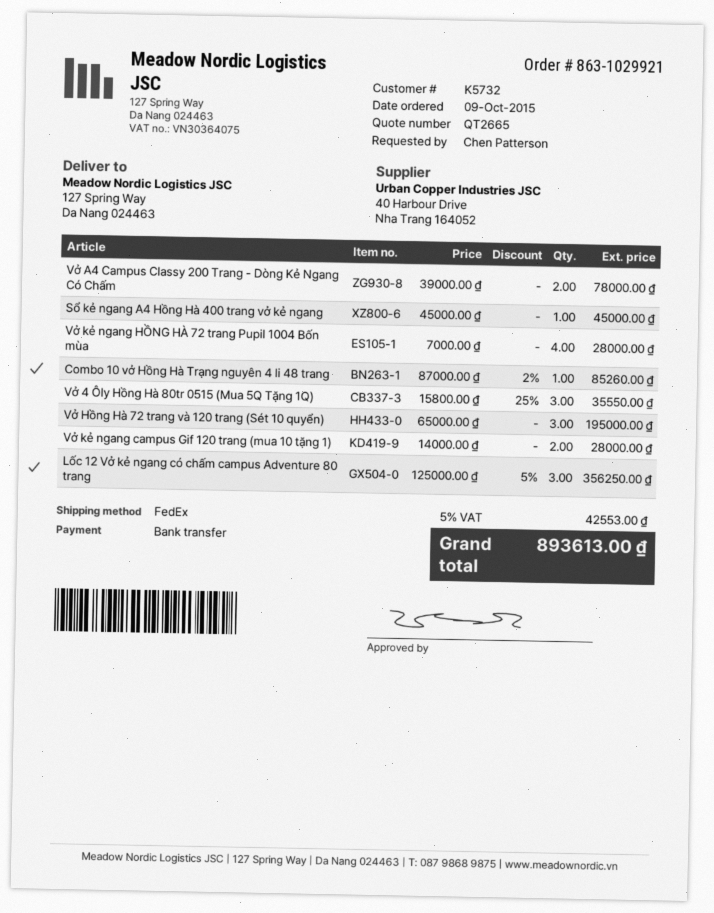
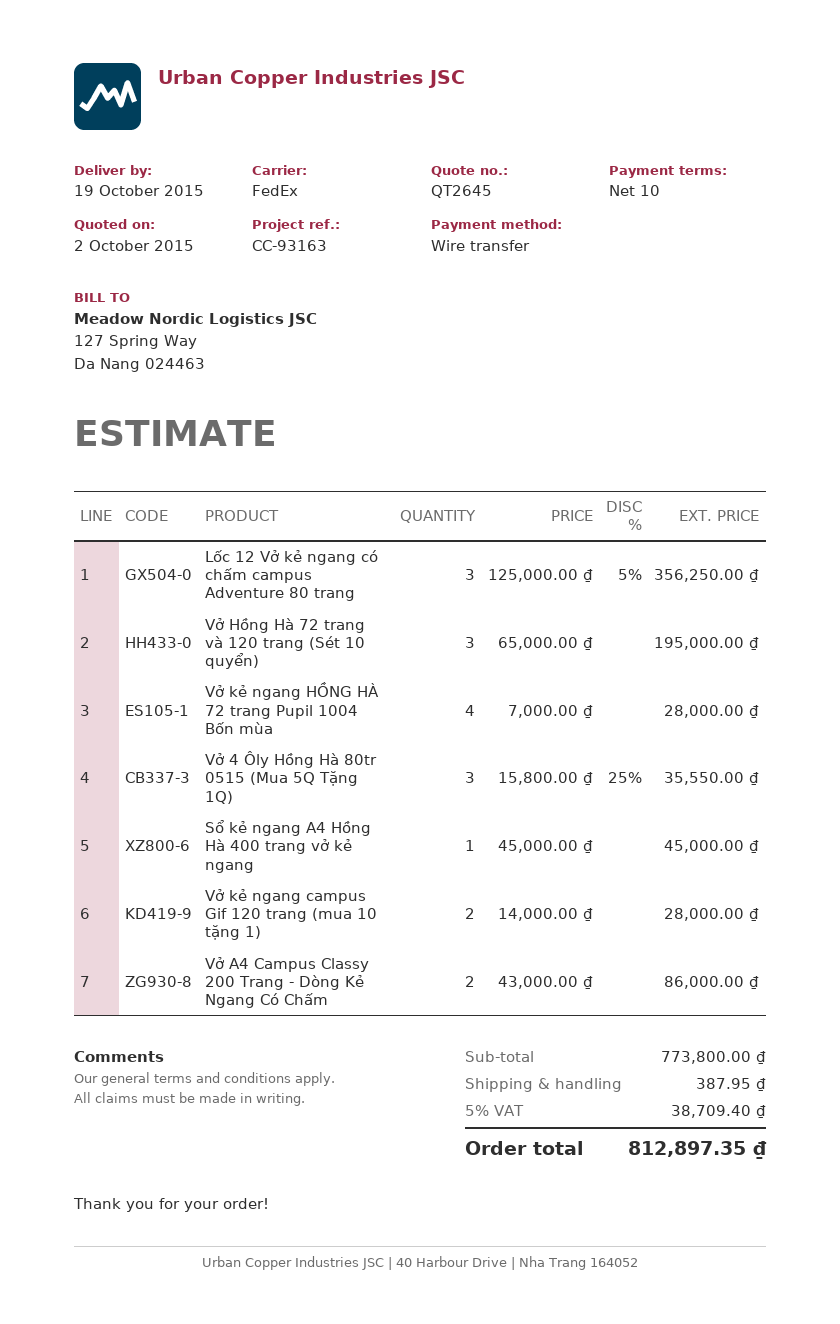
quote number: QT2665 -> QT2645
Vở A4 Campus Classy 200 Trang - Dòng Kẻ Ngang Có Chấm: 2 x 39000.00 = 78000.00 -> 2 x 43000.00 = 86000.00
Combo 10 vở Hồng Hà Trạng nguyên 4 li 48 trang: 1 x 87000.00 - 2% = 85260.00 -> none
shipping: none -> 387.95
tax: 5% = 42553.00 -> 5% = 38709.40
total: 893613.00 -> 812897.35

